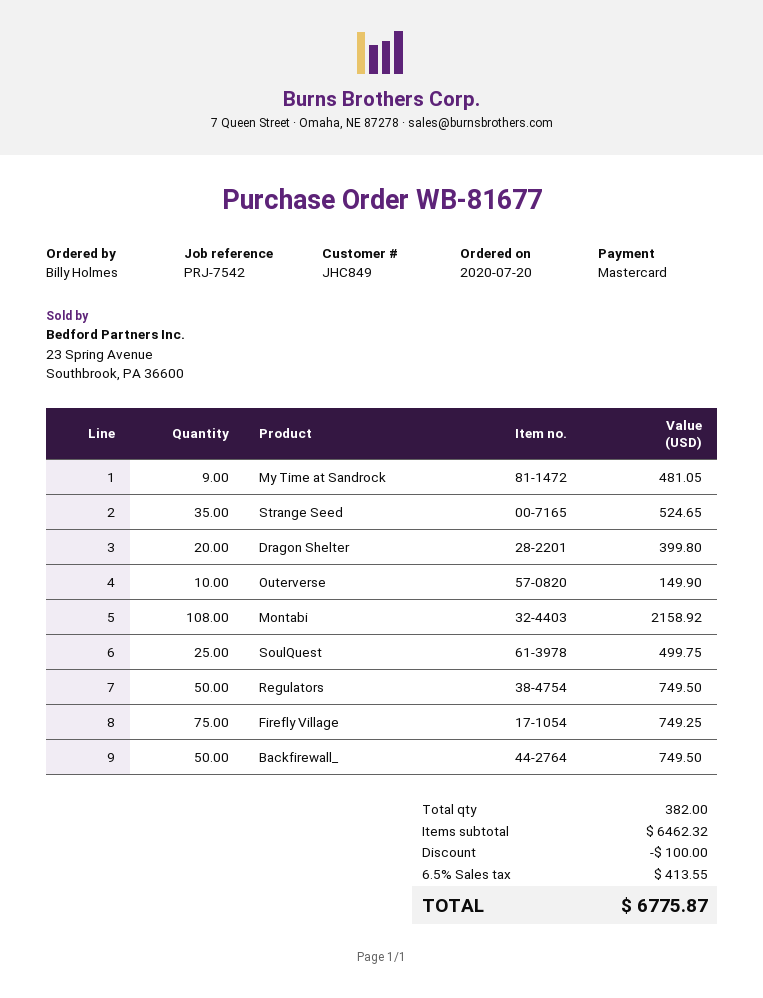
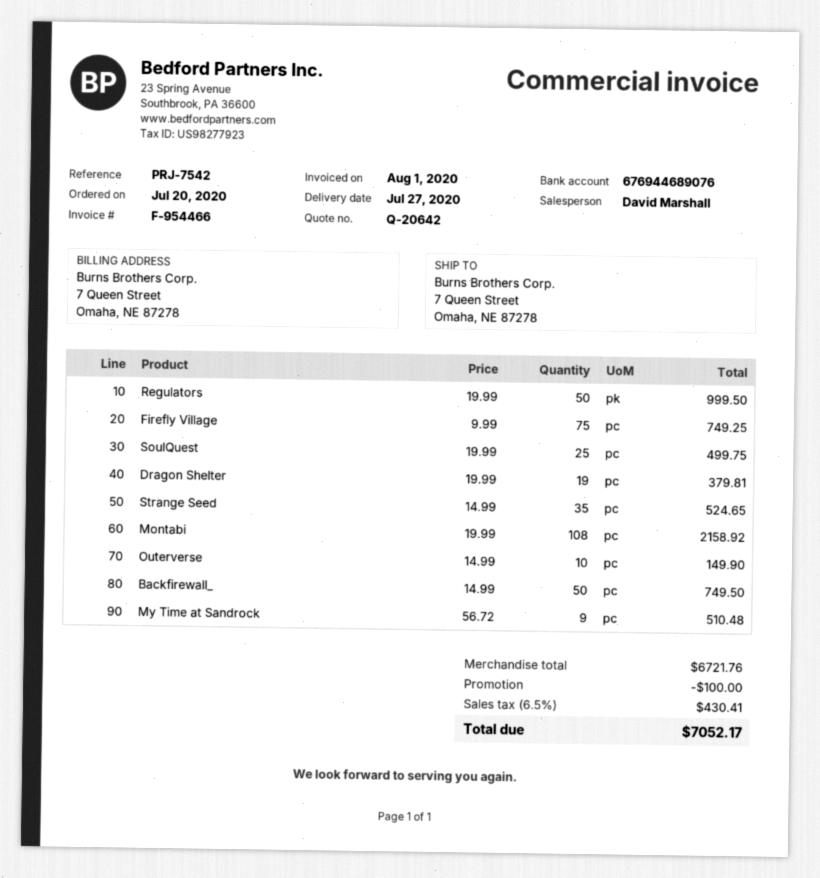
My Time at Sandrock: 9 for 481.05 -> 9 for 510.48
Dragon Shelter: 20 for 399.80 -> 19 for 379.81
Regulators: 50 for 749.50 -> 50 for 999.50
subtotal: 6462.32 -> 6721.76
tax: 6.5% = 413.55 -> 6.5% = 430.41
total: 6775.87 -> 7052.17

